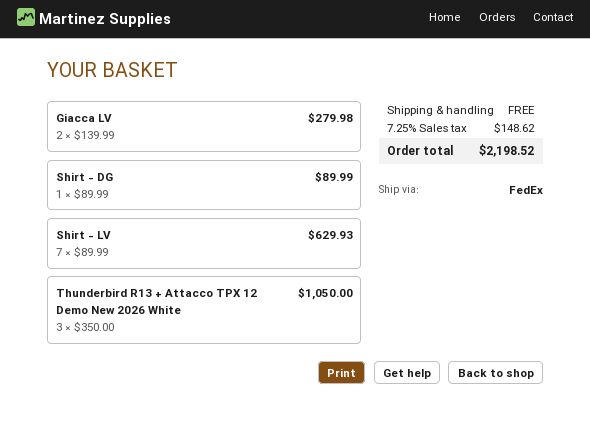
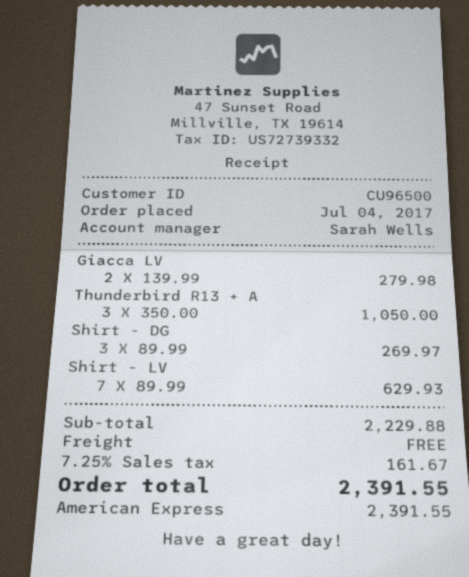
Shirt - DG: 1 x 89.99 = 89.99 -> 3 x 89.99 = 269.97
tax: 7.25% = 148.62 -> 7.25% = 161.67
total: 2198.52 -> 2391.55

